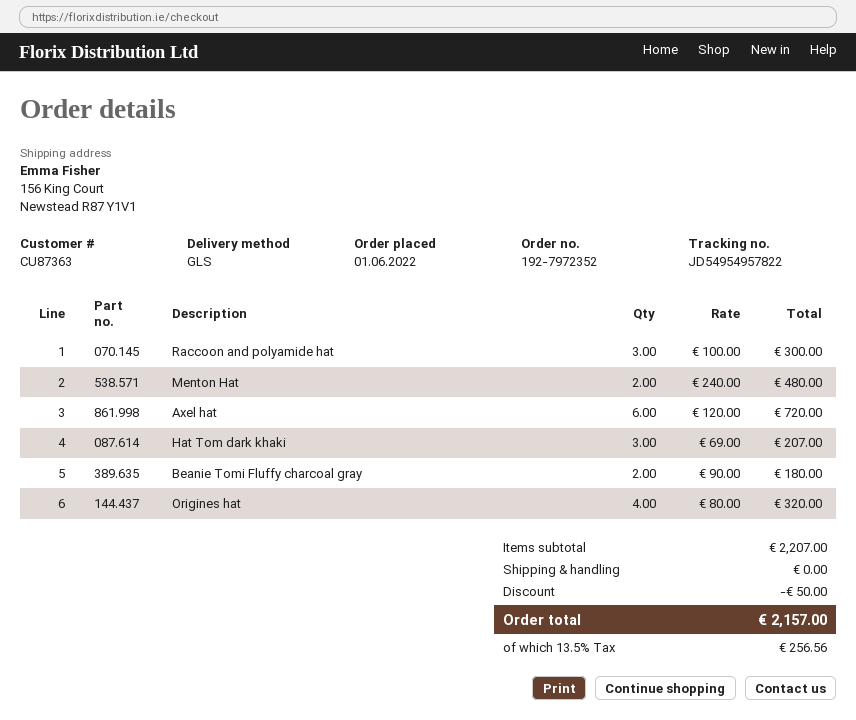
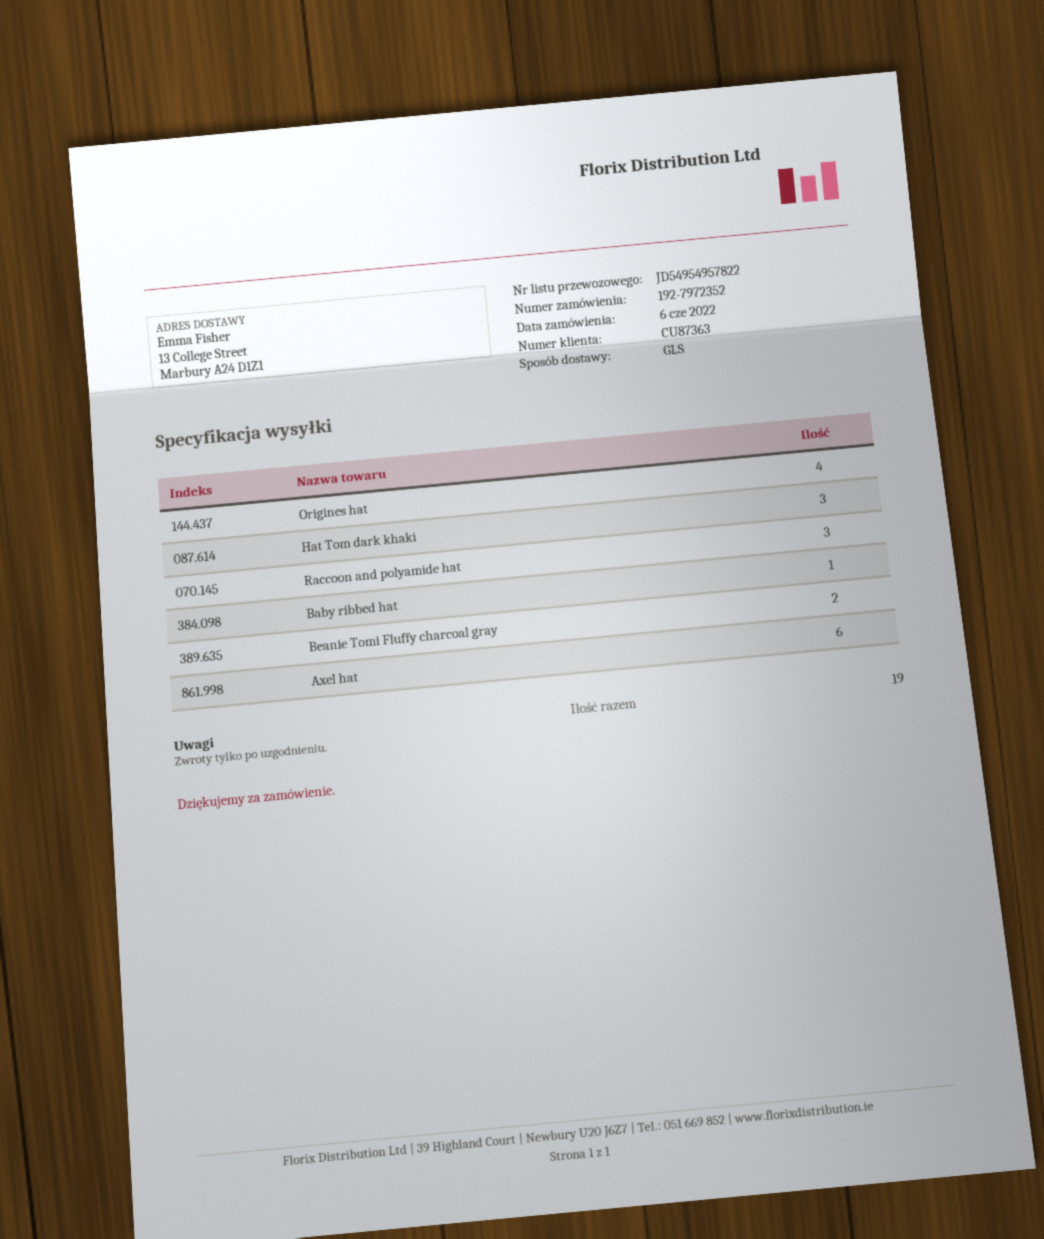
order date: 2022-06-01 -> 2022-06-06
ship to: 156 King Court, Newstead R87 Y1V1 -> 13 College Street, Marbury A24 D1Z1
Menton Hat: 2 -> none
Baby ribbed hat: none -> 1

